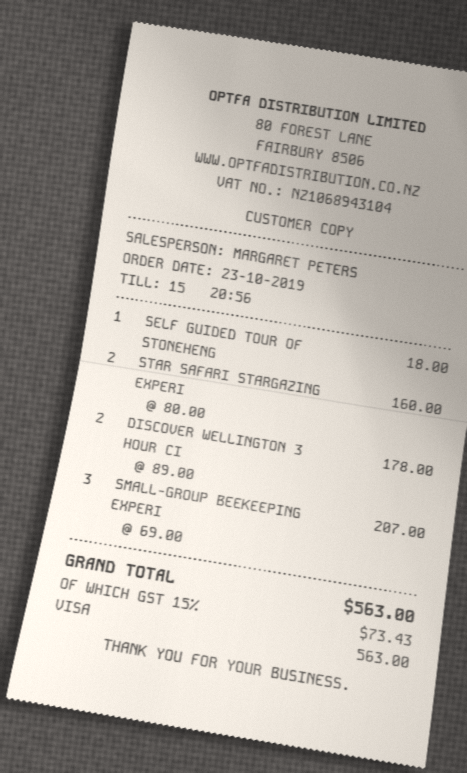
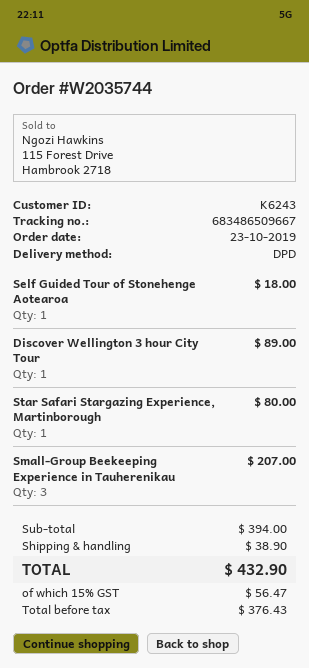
STAR SAFARI STARGAZING EXPERI: 2 for 160.00 -> 1 for 80.00
DISCOVER WELLINGTON 3 HOUR CI: 2 for 178.00 -> 1 for 89.00
shipping: none -> 38.90
tax: 15% = 73.43 -> 15% = 56.47
total: 563.00 -> 432.90

